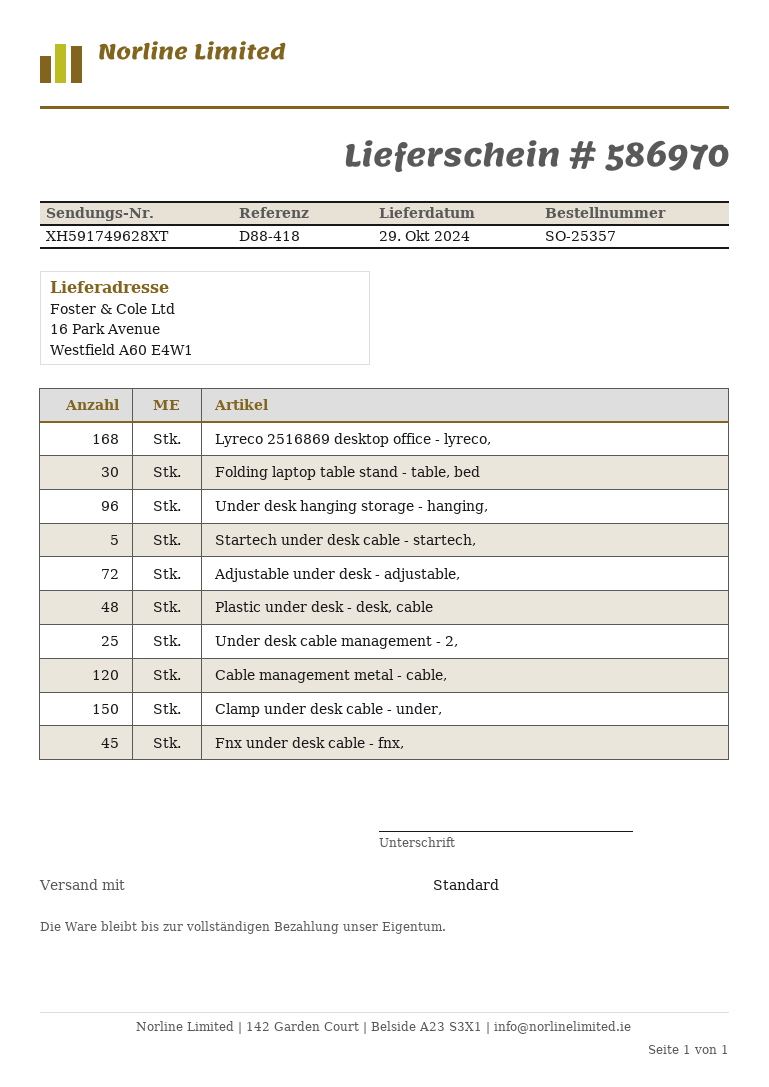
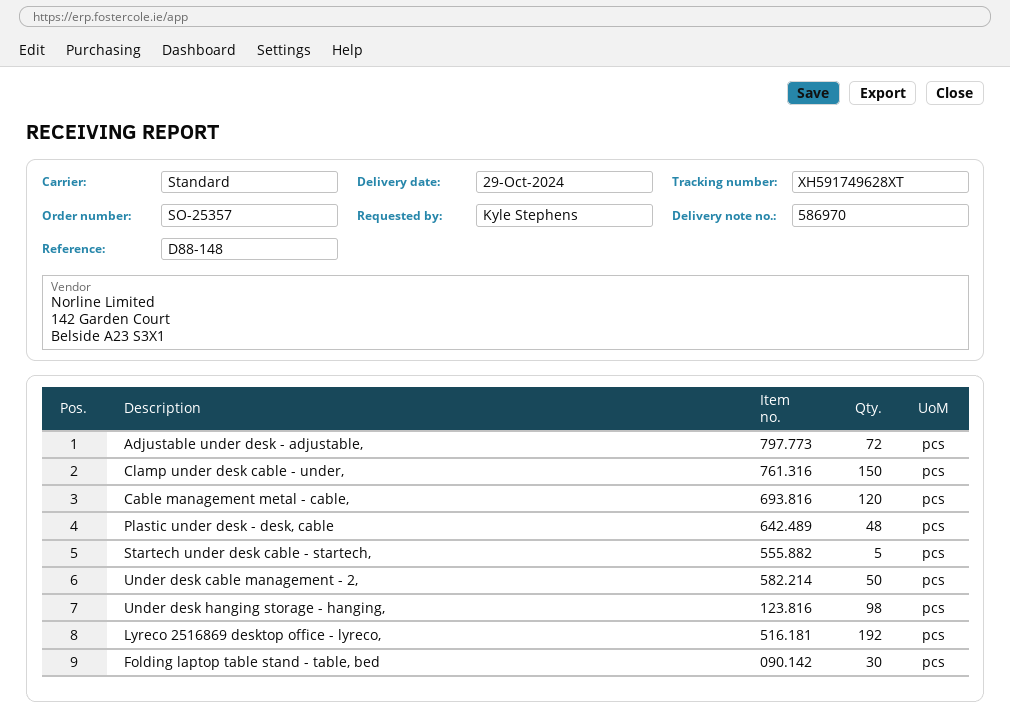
reference: D88-418 -> D88-148
Lyreco 2516869 desktop office - lyreco,: 168 -> 192
Under desk hanging storage - hanging,: 96 -> 98
Under desk cable management - 2,: 25 -> 50
Fnx under desk cable - fnx,: 45 -> none

